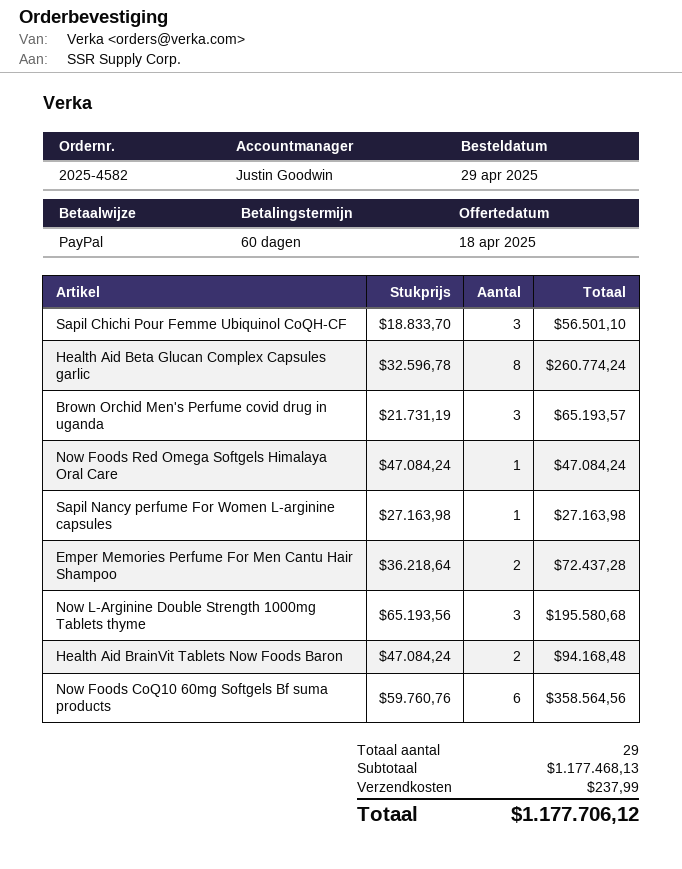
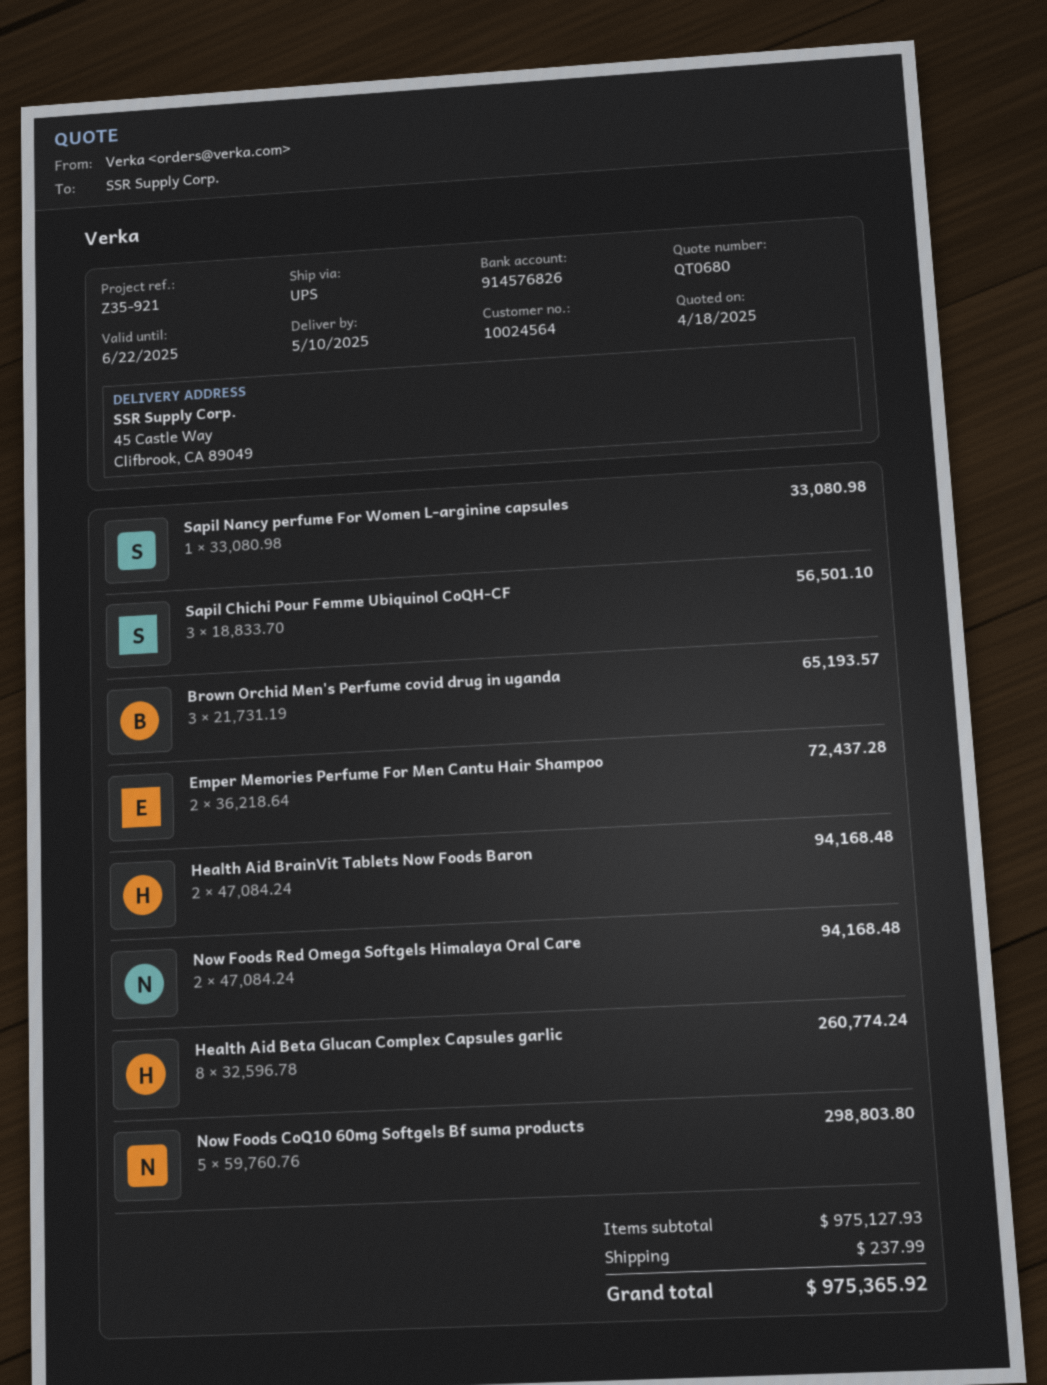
Now Foods Red Omega Softgels Himalaya Oral Care: 1 x 47084.24 = 47084.24 -> 2 x 47084.24 = 94168.48
Sapil Nancy perfume For Women L-arginine capsules: 1 x 27163.98 = 27163.98 -> 1 x 33080.98 = 33080.98
Now L-Arginine Double Strength 1000mg Tablets thyme: 3 x 65193.56 = 195580.68 -> none
Now Foods CoQ10 60mg Softgels Bf suma products: 6 x 59760.76 = 358564.56 -> 5 x 59760.76 = 298803.80
subtotal: 1177468.13 -> 975127.93
total: 1177706.12 -> 975365.92

